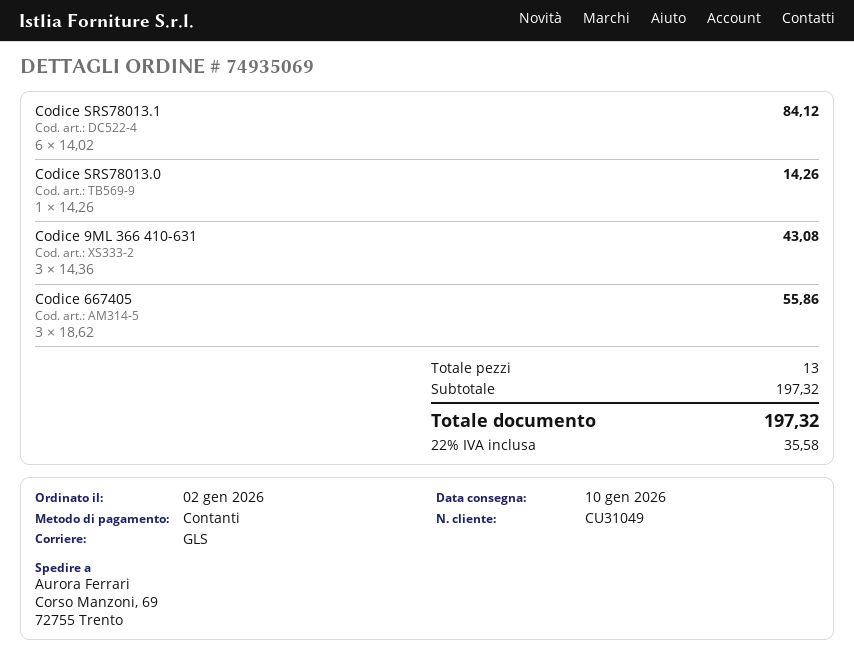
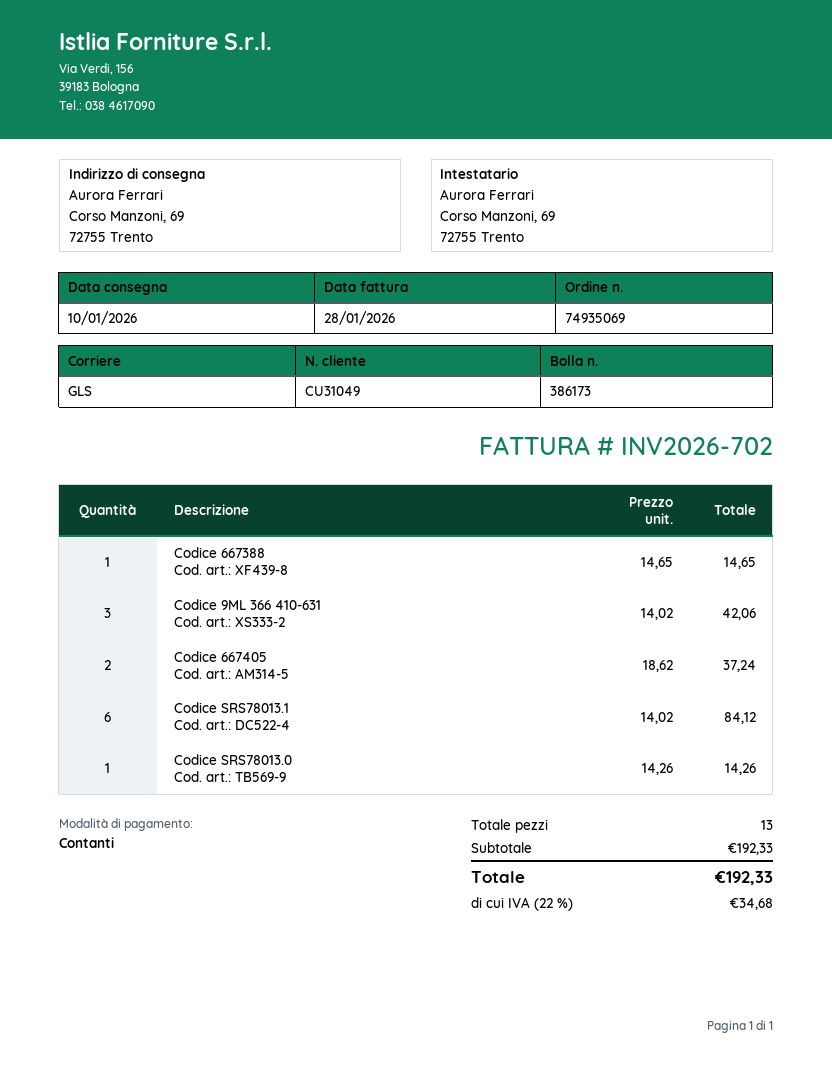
Codice 9ML 366 410-631: 3 x 14.36 = 43.08 -> 3 x 14.02 = 42.06
Codice 667405: 3 x 18.62 = 55.86 -> 2 x 18.62 = 37.24
Codice 667388: none -> 1 x 14.65 = 14.65
subtotal: 197.32 -> 192.33
tax: 22% = 35.58 -> 22% = 34.68
total: 197.32 -> 192.33

